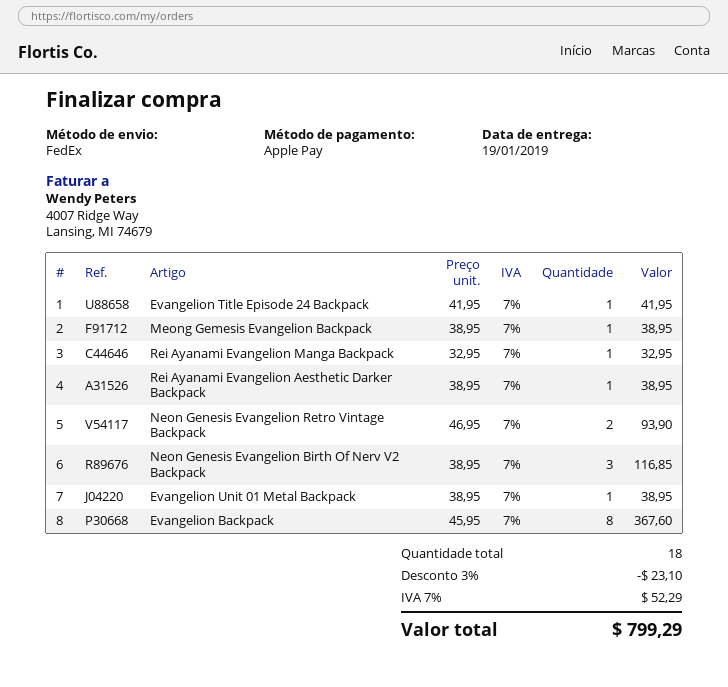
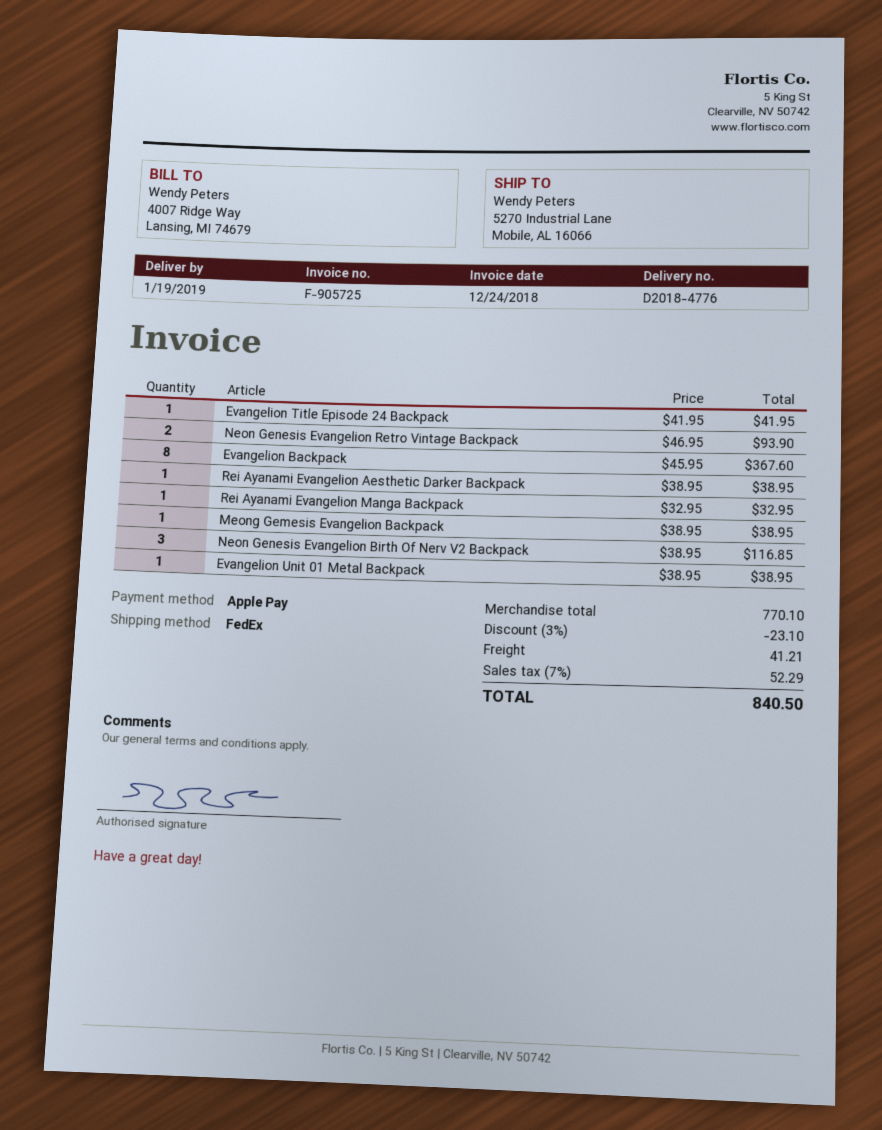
shipping: none -> 41.21
total: 799.29 -> 840.50

